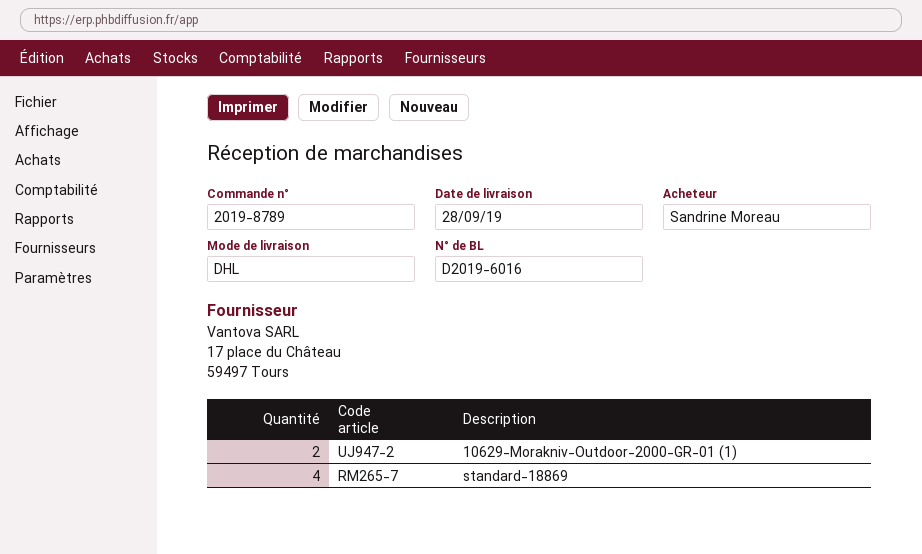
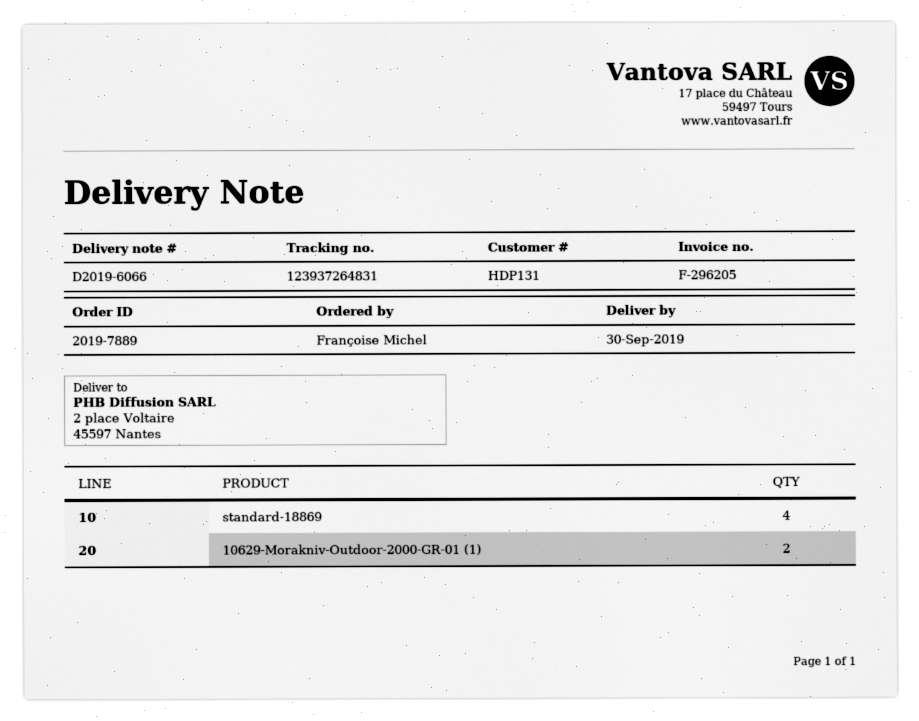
order number: 2019-8789 -> 2019-7889
delivery note number: D2019-6016 -> D2019-6066
delivery date: 2019-09-28 -> 2019-09-30
ordered by: Sandrine Moreau -> Françoise Michel

